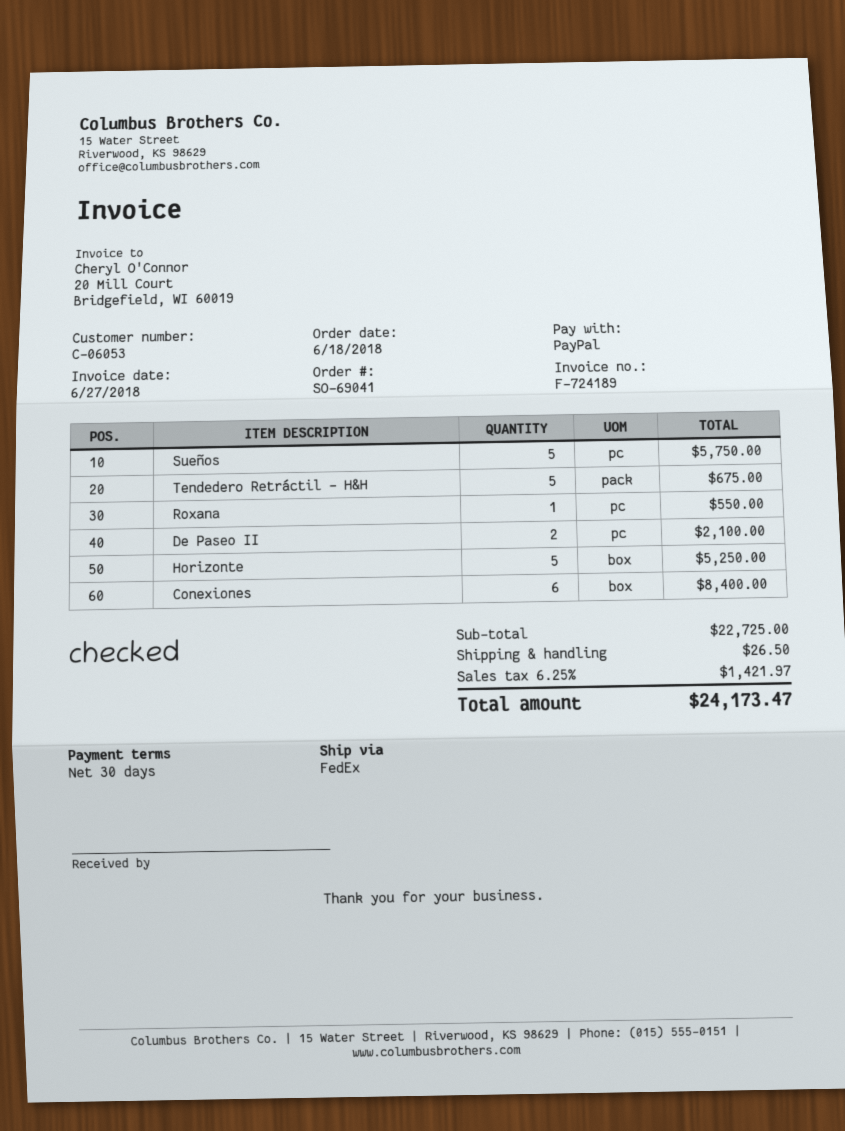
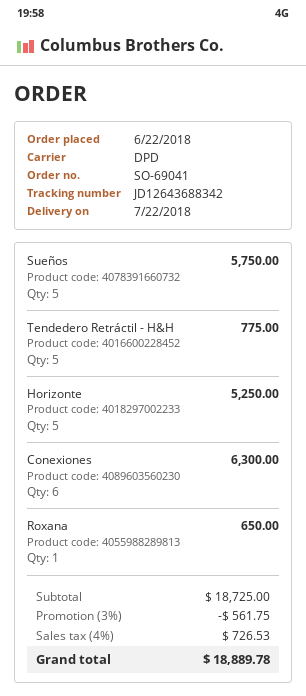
order date: 2018-06-18 -> 2018-06-22
shipping method: FedEx -> DPD
Tendedero Retráctil - H&H: 5 for 675.00 -> 5 for 775.00
Roxana: 1 for 550.00 -> 1 for 650.00
De Paseo II: 2 for 2100.00 -> none
Conexiones: 6 for 8400.00 -> 6 for 6300.00
subtotal: 22725.00 -> 18725.00
discount: none -> 3% = 561.75
shipping: 26.50 -> none
tax: 6.25% = 1421.97 -> 4% = 726.53
total: 24173.47 -> 18889.78

